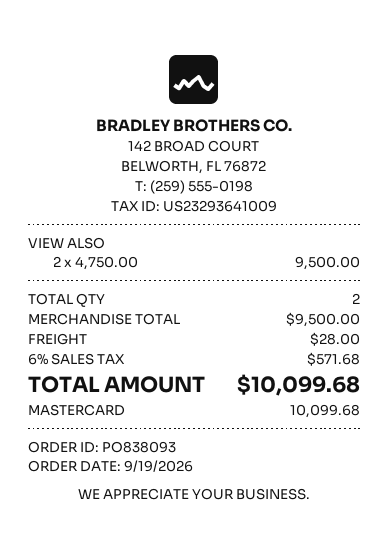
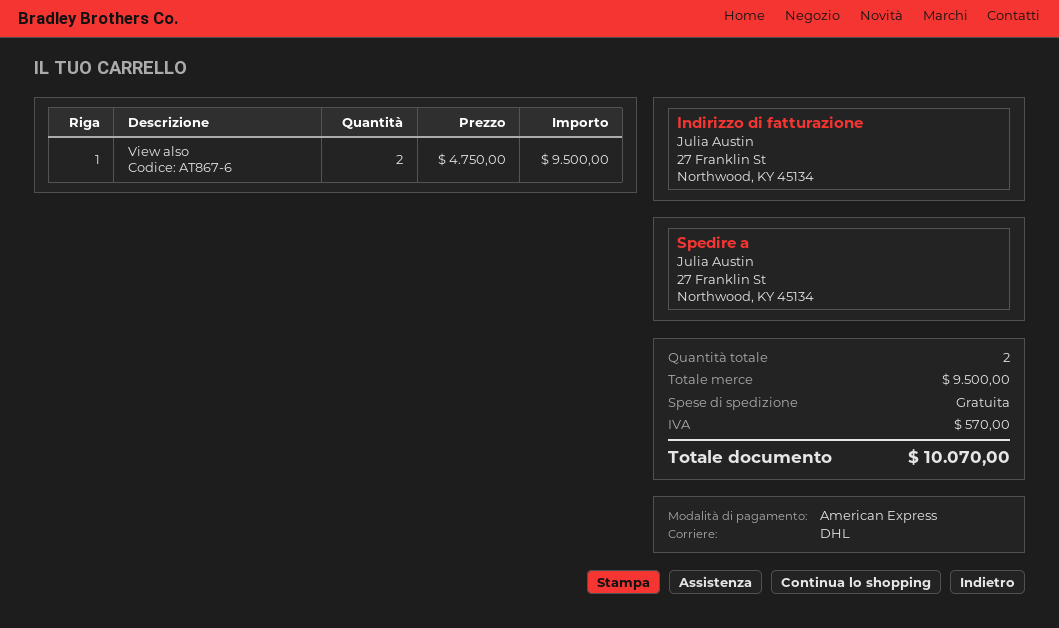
payment method: Mastercard -> American Express
shipping: 28.00 -> 0.00
tax: 571.68 -> 570.00
total: 10099.68 -> 10070.00

